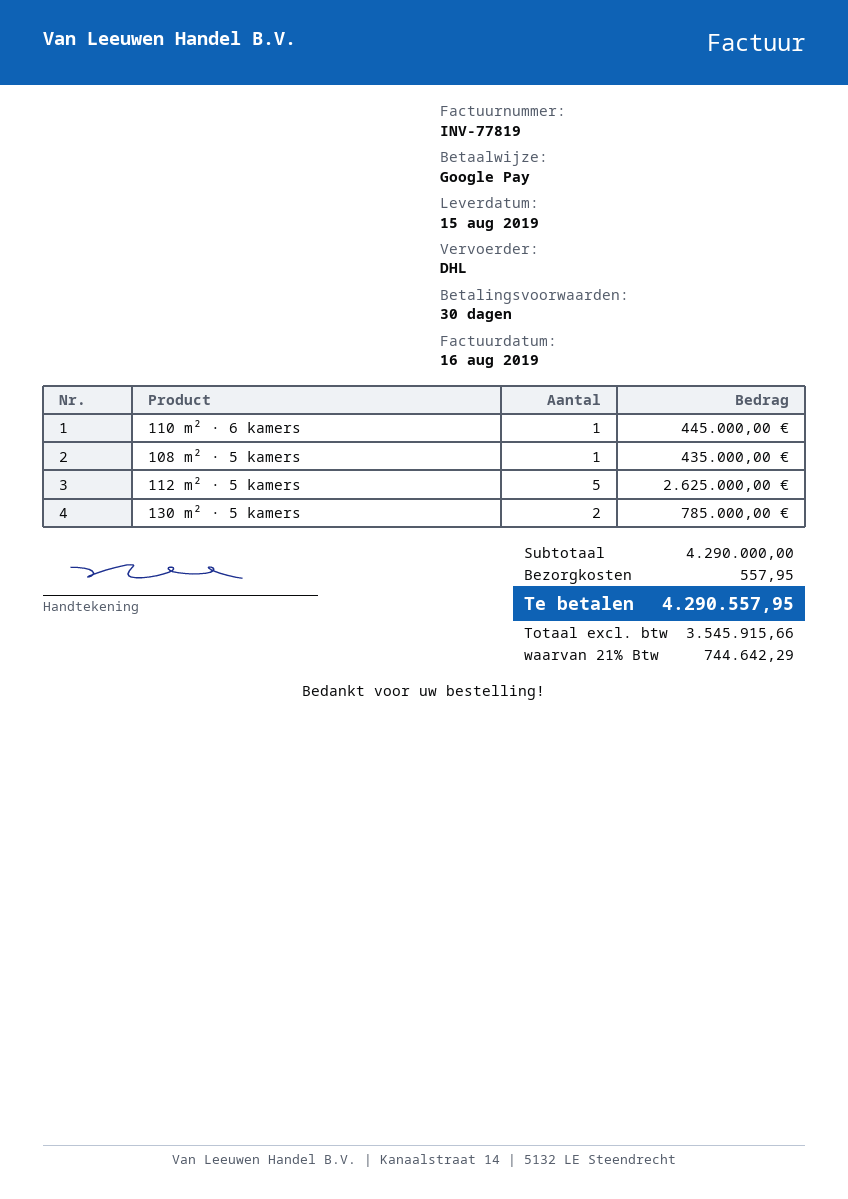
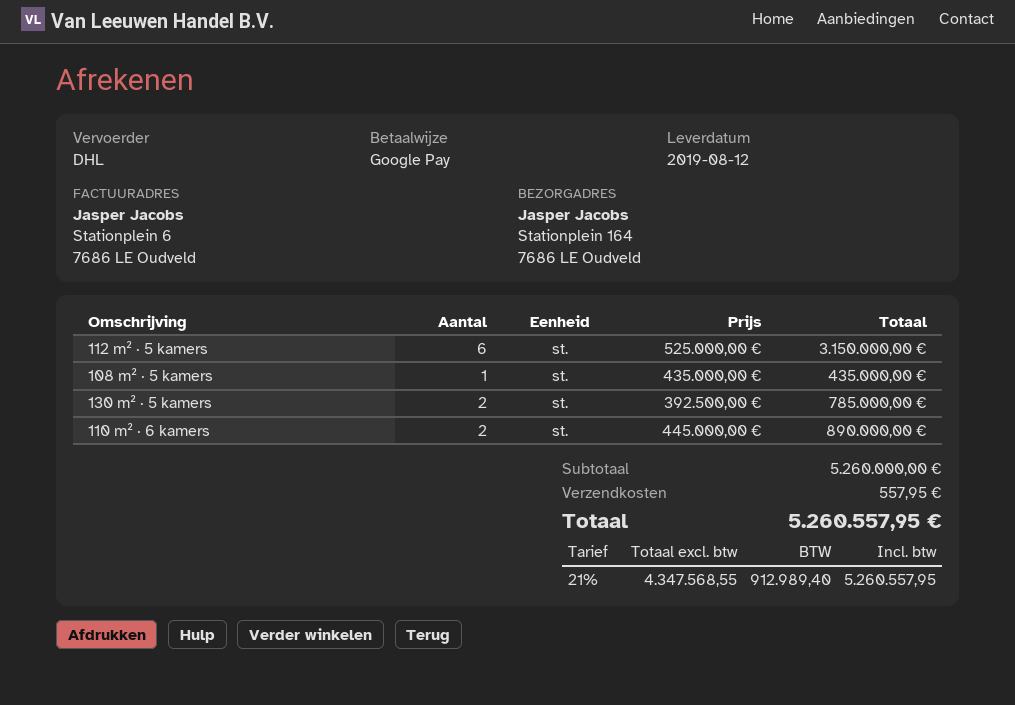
delivery date: 2019-08-15 -> 2019-08-12
110 m² · 6 kamers: 1 for 445000.00 -> 2 for 890000.00
112 m² · 5 kamers: 5 for 2625000.00 -> 6 for 3150000.00
subtotal: 4290000.00 -> 5260000.00
net: 3545915.66 -> 4347568.55
tax: 21% = 744642.29 -> 21% = 912989.40
total: 4290557.95 -> 5260557.95

